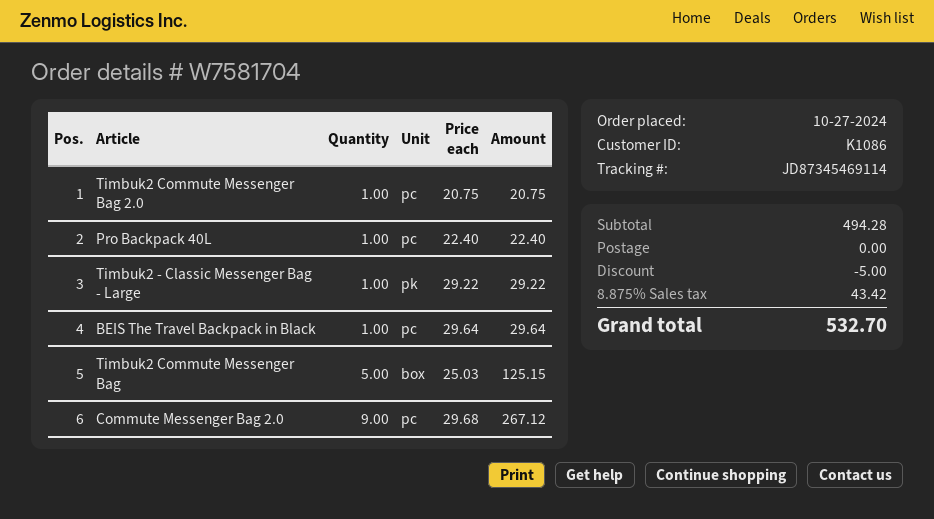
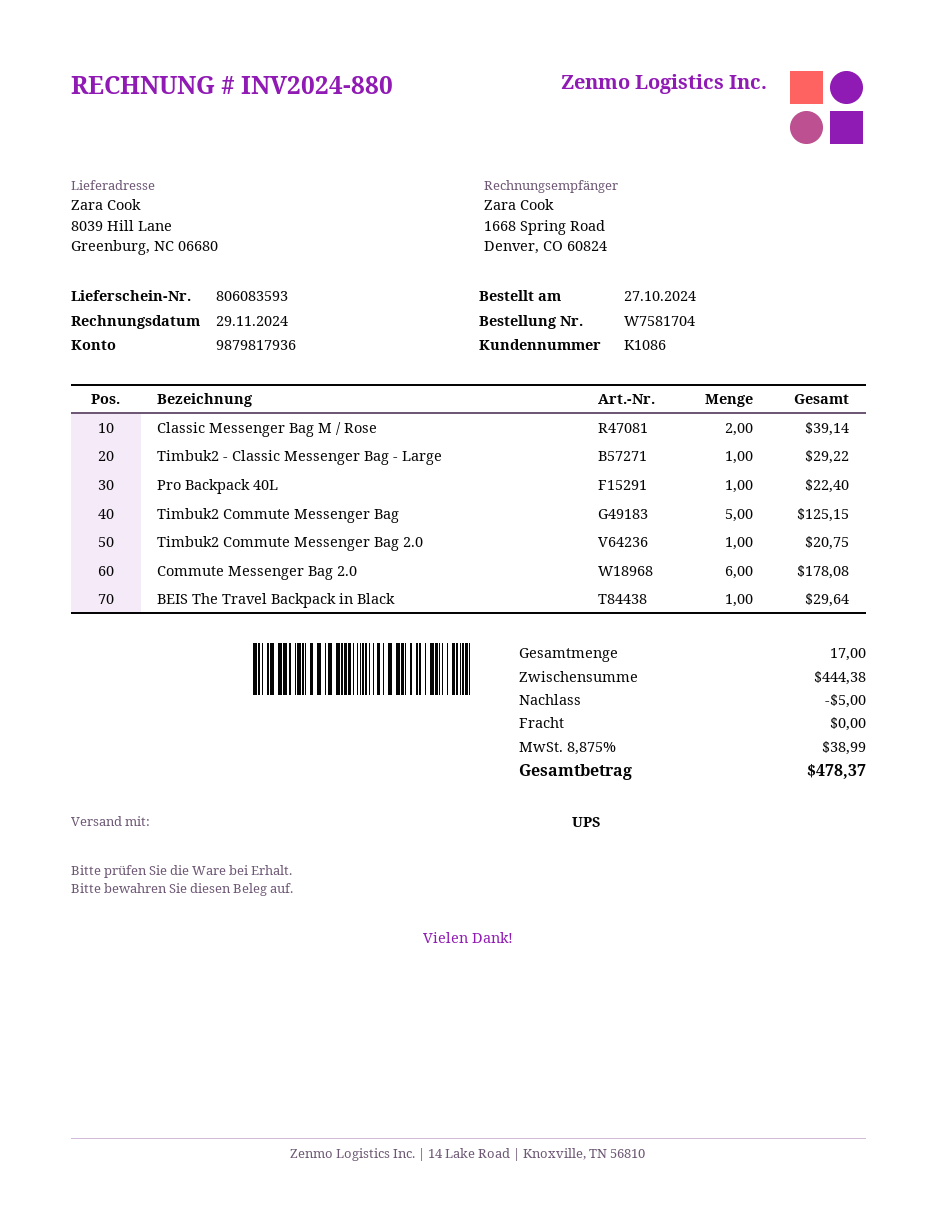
Commute Messenger Bag 2.0: 9 for 267.12 -> 6 for 178.08
Classic Messenger Bag M / Rose: none -> 2 for 39.14
subtotal: 494.28 -> 444.38
tax: 8.875% = 43.42 -> 8.875% = 38.99
total: 532.70 -> 478.37

